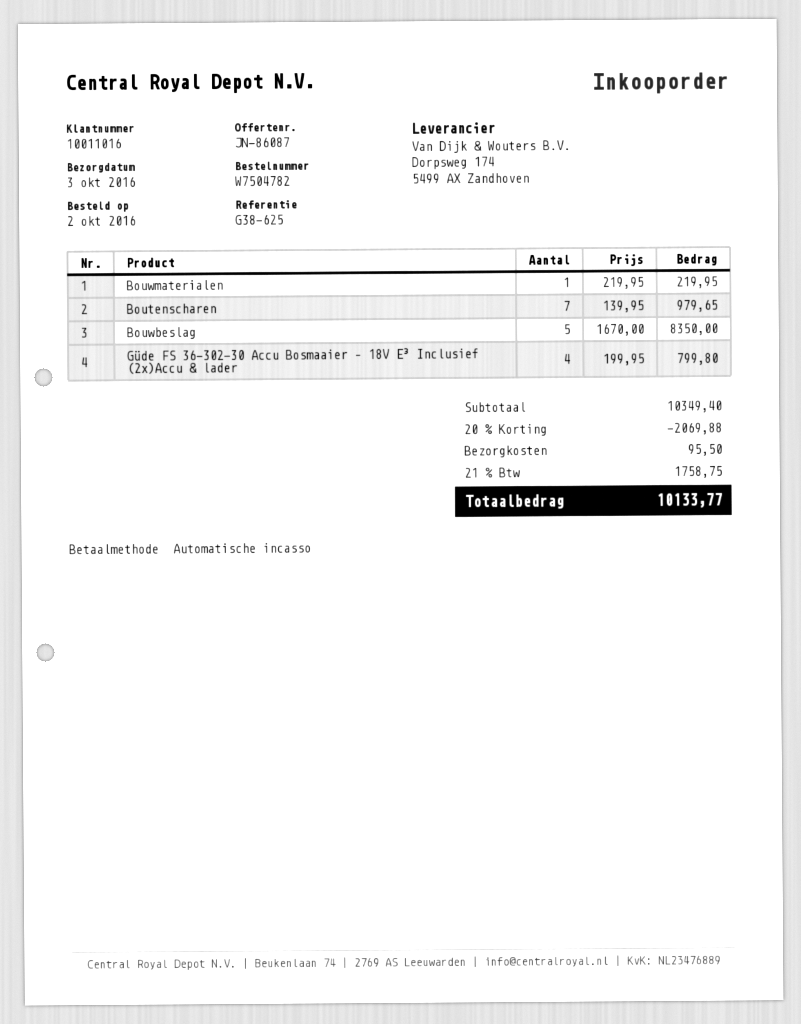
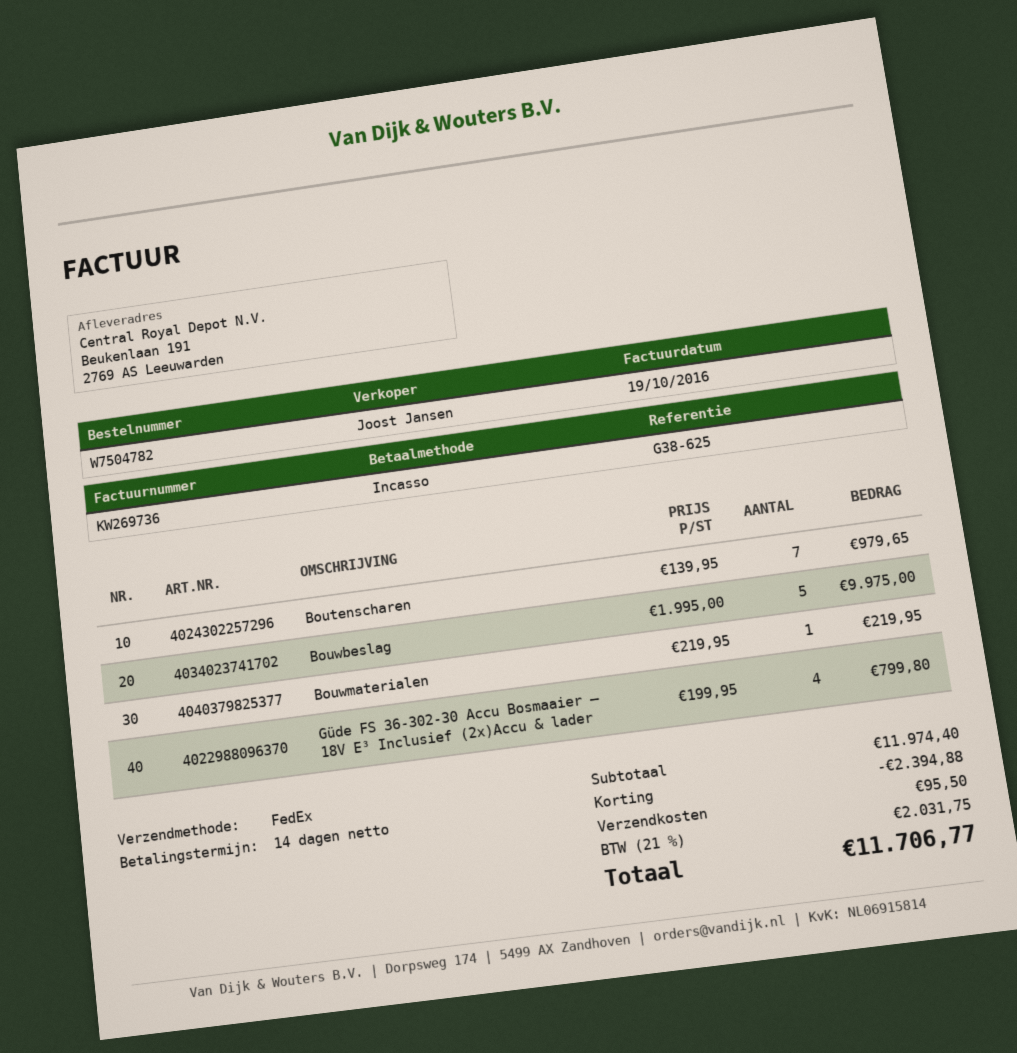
Bouwbeslag: 5 x 1670.00 = 8350.00 -> 5 x 1995.00 = 9975.00
subtotal: 10349.40 -> 11974.40
discount: 2069.88 -> 2394.88
tax: 21% = 1758.75 -> 21% = 2031.75
total: 10133.77 -> 11706.77

